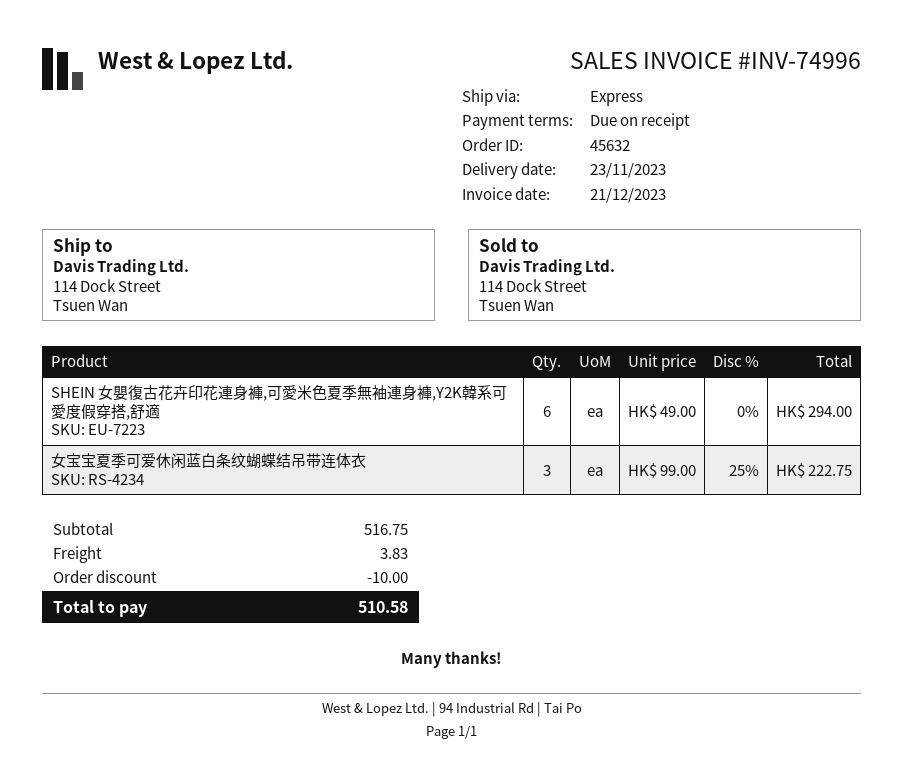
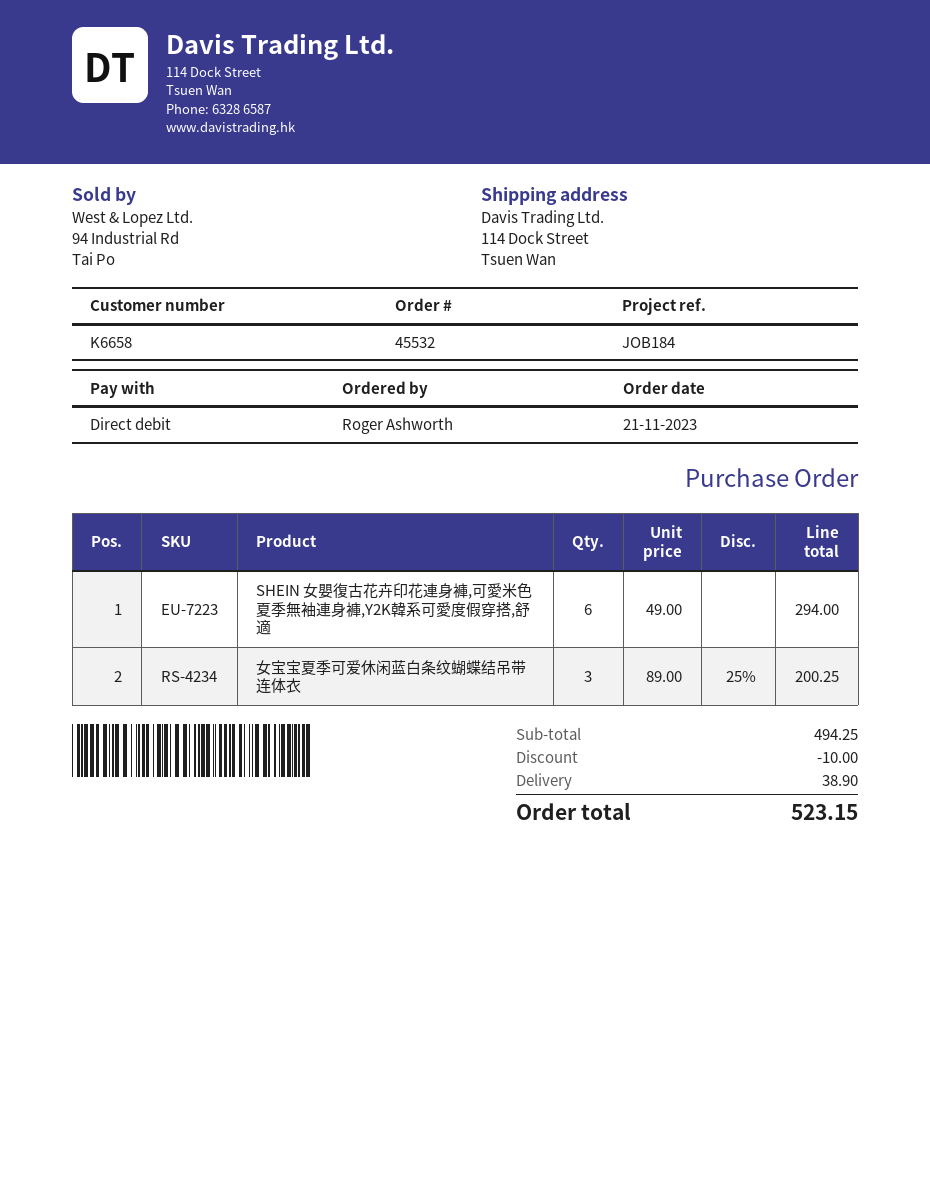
order number: 45632 -> 45532
女宝宝夏季可爱休闲蓝白条纹蝴蝶结吊带连体衣: 3 x 99.00 - 25% = 222.75 -> 3 x 89.00 - 25% = 200.25
subtotal: 516.75 -> 494.25
shipping: 3.83 -> 38.90
total: 510.58 -> 523.15

